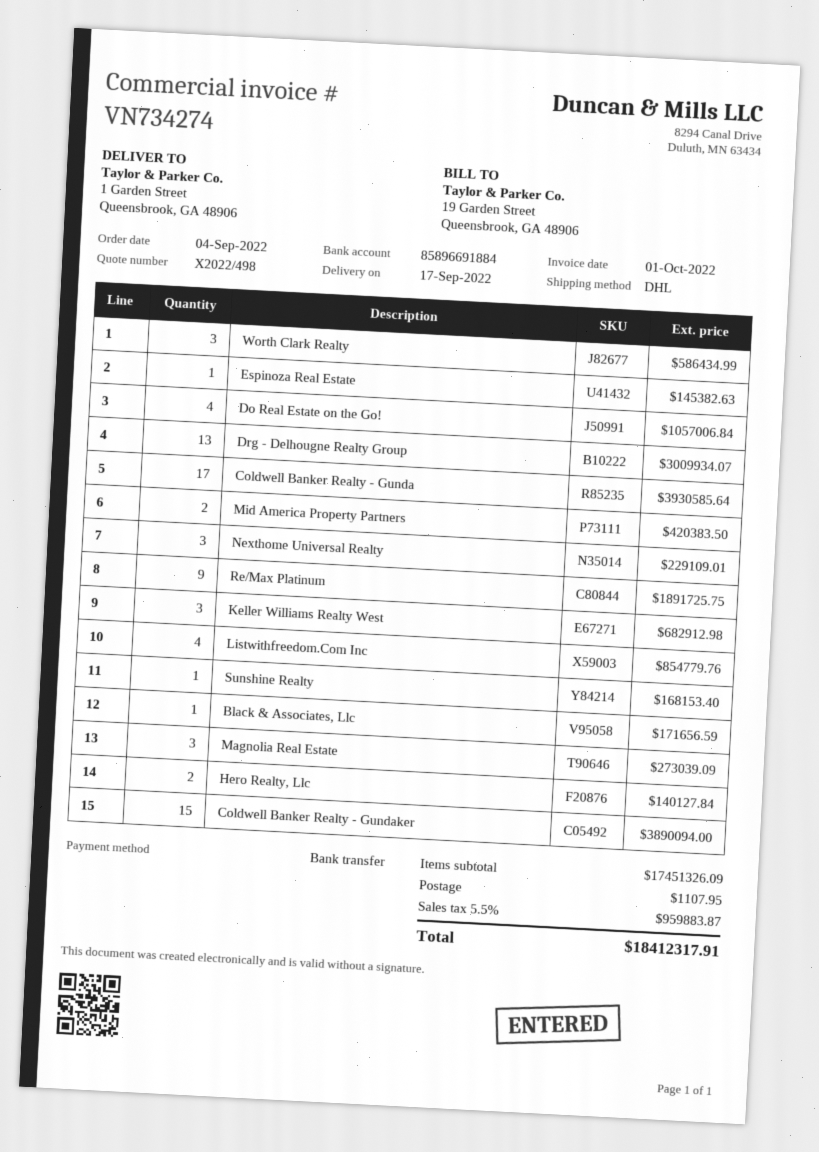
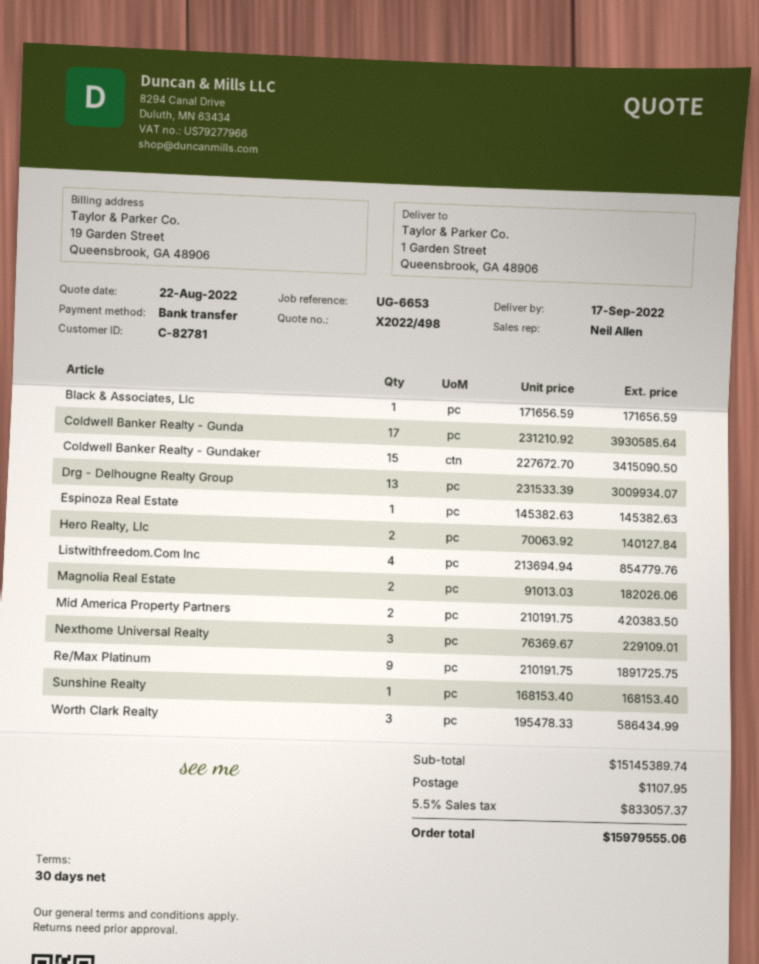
Do Real Estate on the Go!: 4 for 1057006.84 -> none
Keller Williams Realty West: 3 for 682912.98 -> none
Magnolia Real Estate: 3 for 273039.09 -> 2 for 182026.06
Coldwell Banker Realty - Gundaker: 15 for 3890094.00 -> 15 for 3415090.50
subtotal: 17451326.09 -> 15145389.74
tax: 5.5% = 959883.87 -> 5.5% = 833057.37
total: 18412317.91 -> 15979555.06

